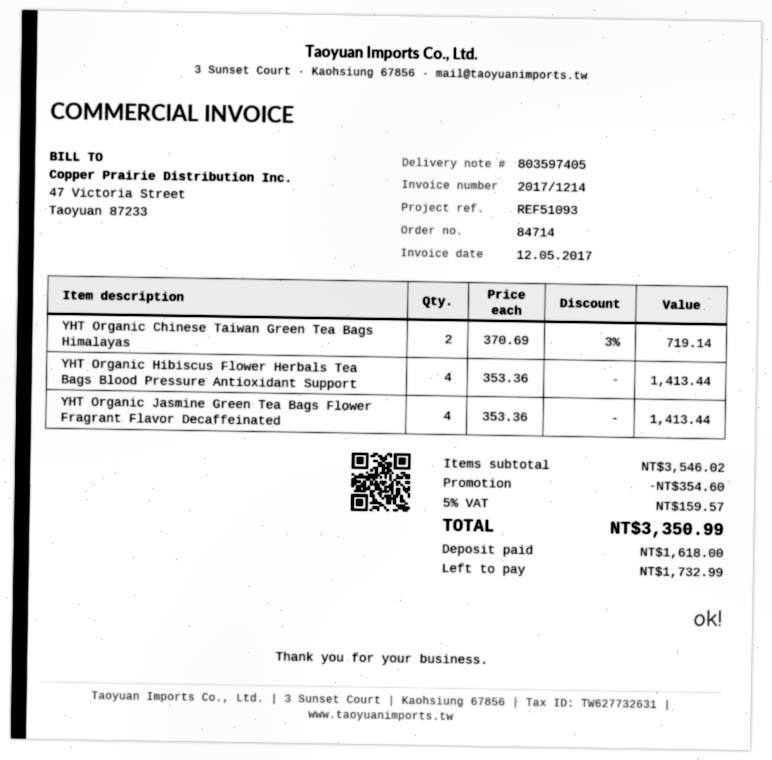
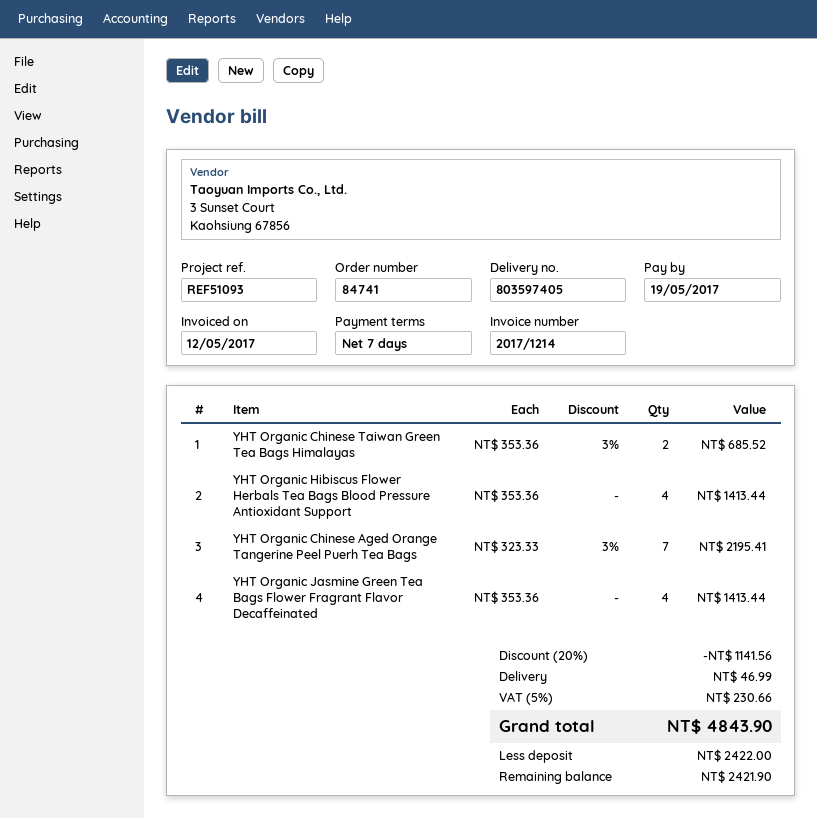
order number: 84714 -> 84741
YHT Organic Chinese Taiwan Green Tea Bags Himalayas: 2 x 370.69 - 3% = 719.14 -> 2 x 353.36 - 3% = 685.52
YHT Organic Chinese Aged Orange Tangerine Peel Puerh Tea Bags: none -> 7 x 323.33 - 3% = 2195.41
discount: 354.60 -> 1141.56
shipping: none -> 46.99
tax: 5% = 159.57 -> 5% = 230.66
total: 3350.99 -> 4843.90
deposit: 1618.00 -> 2422.00
balance: 1732.99 -> 2421.90

